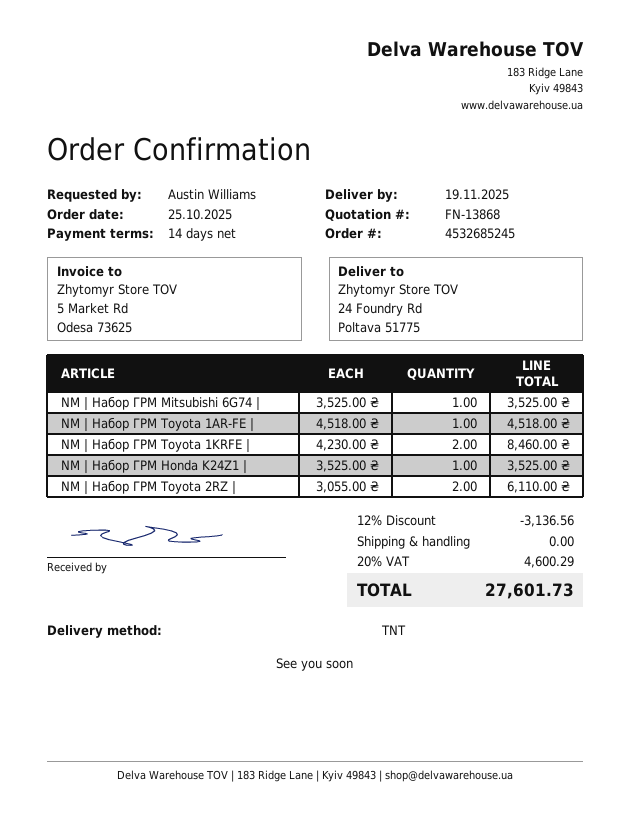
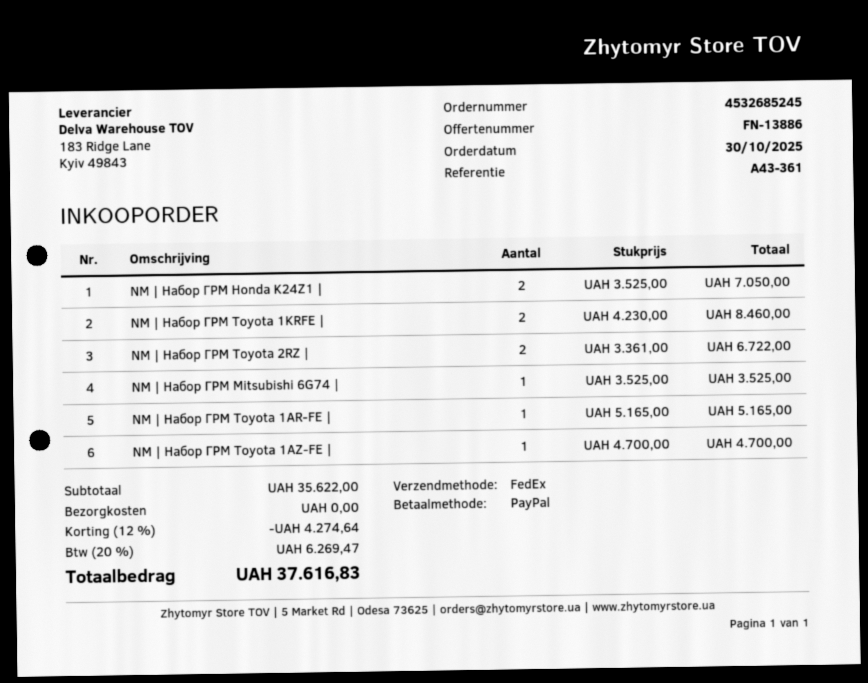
quote number: FN-13868 -> FN-13886
order date: 2025-10-25 -> 2025-10-30
shipping method: TNT -> FedEx
NM | Набор ГРМ Toyota 1AR-FE |: 1 x 4518.00 = 4518.00 -> 1 x 5165.00 = 5165.00
NM | Набор ГРМ Honda K24Z1 |: 1 x 3525.00 = 3525.00 -> 2 x 3525.00 = 7050.00
NM | Набор ГРМ Toyota 2RZ |: 2 x 3055.00 = 6110.00 -> 2 x 3361.00 = 6722.00
NM | Набор ГРМ Toyota 1AZ-FE |: none -> 1 x 4700.00 = 4700.00
discount: 12% = 3136.56 -> 12% = 4274.64
tax: 20% = 4600.29 -> 20% = 6269.47
total: 27601.73 -> 37616.83

